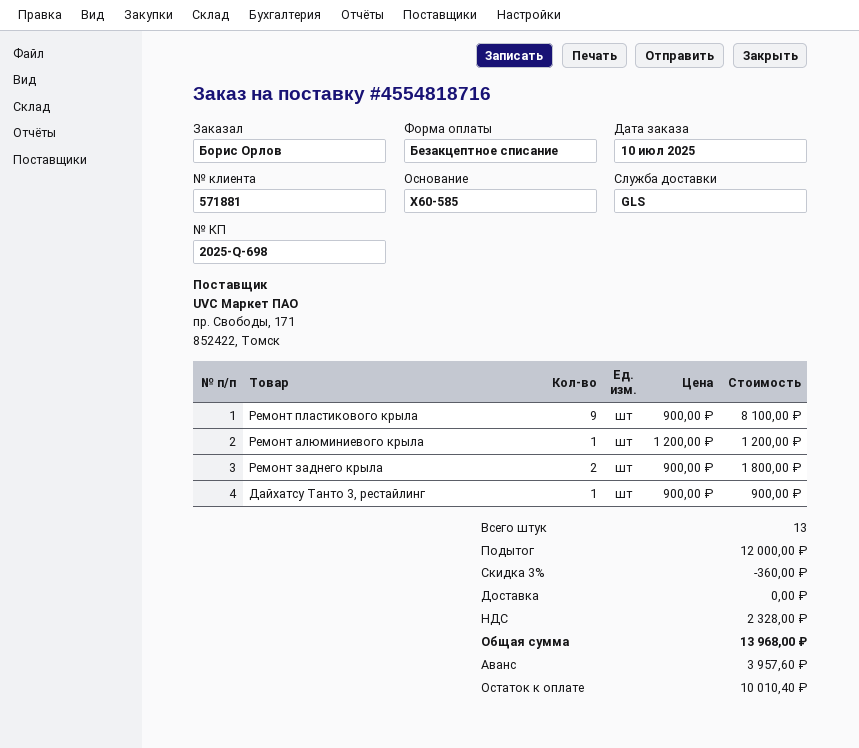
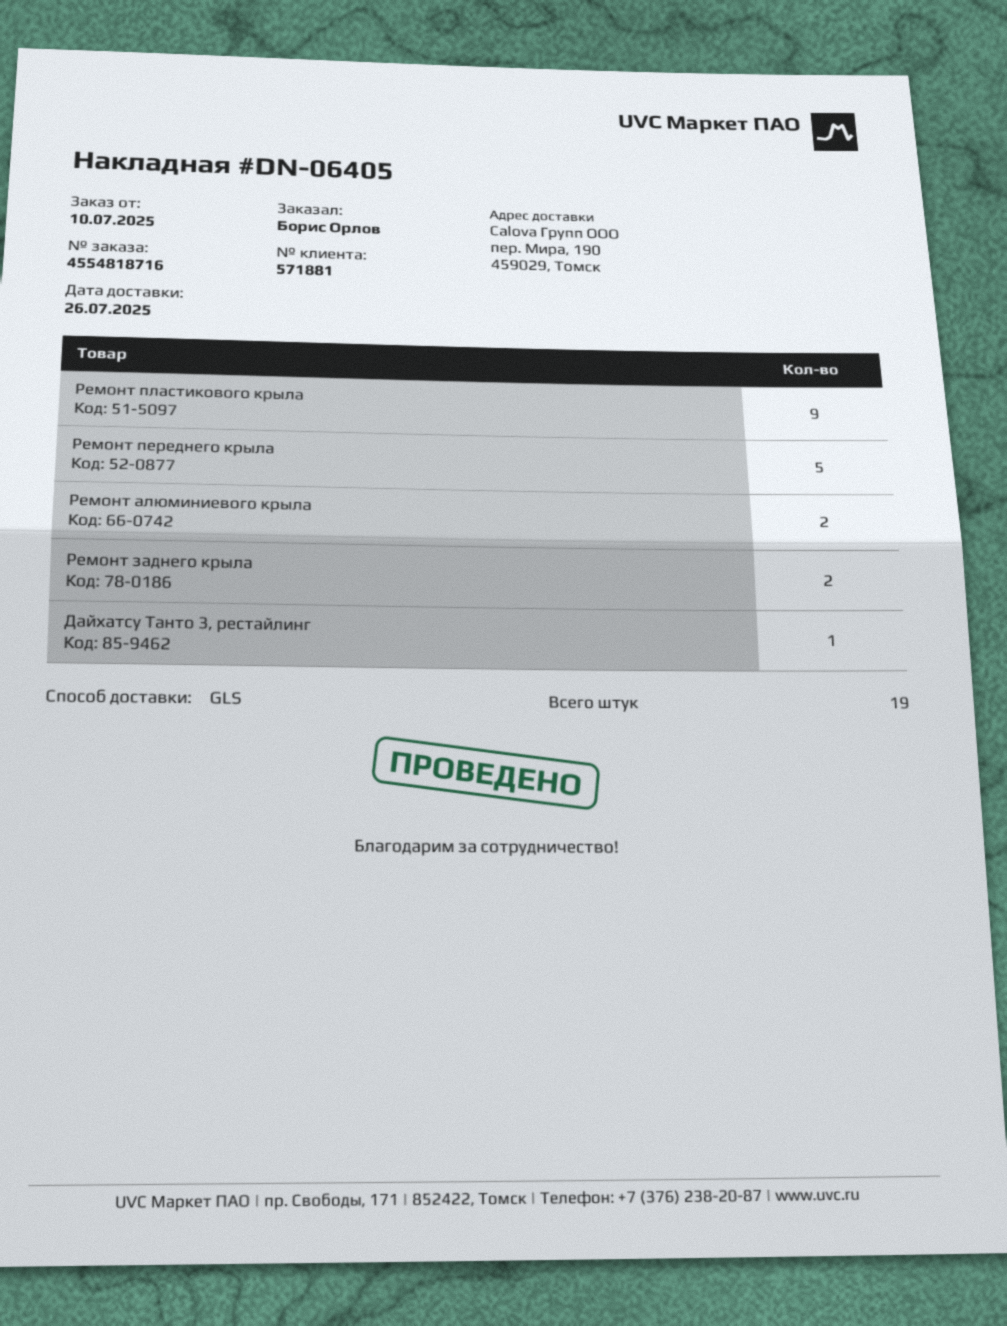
Ремонт алюминиевого крыла: 1 -> 2
Ремонт переднего крыла: none -> 5
total quantity: 13 -> 19

